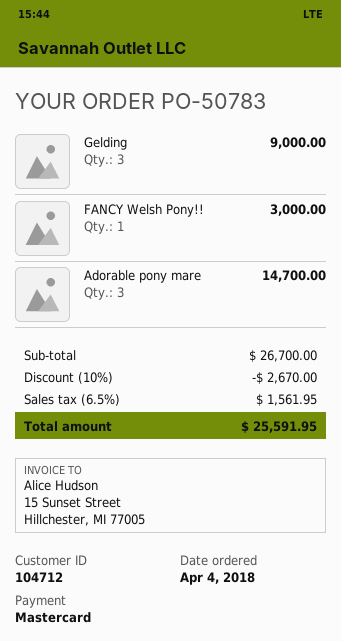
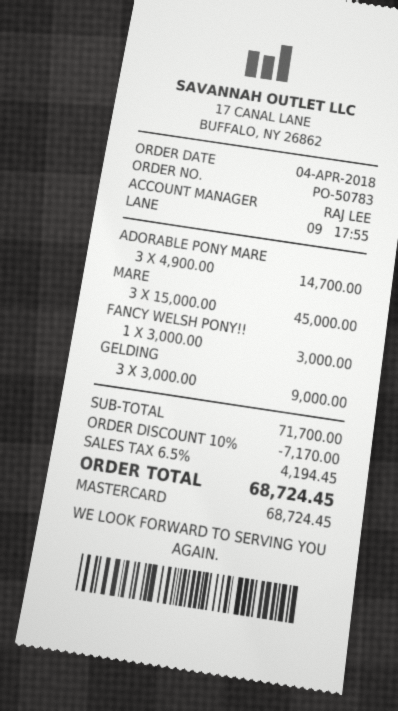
MARE: none -> 3 for 45000.00
subtotal: 26700.00 -> 71700.00
discount: 10% = 2670.00 -> 10% = 7170.00
tax: 6.5% = 1561.95 -> 6.5% = 4194.45
total: 25591.95 -> 68724.45

